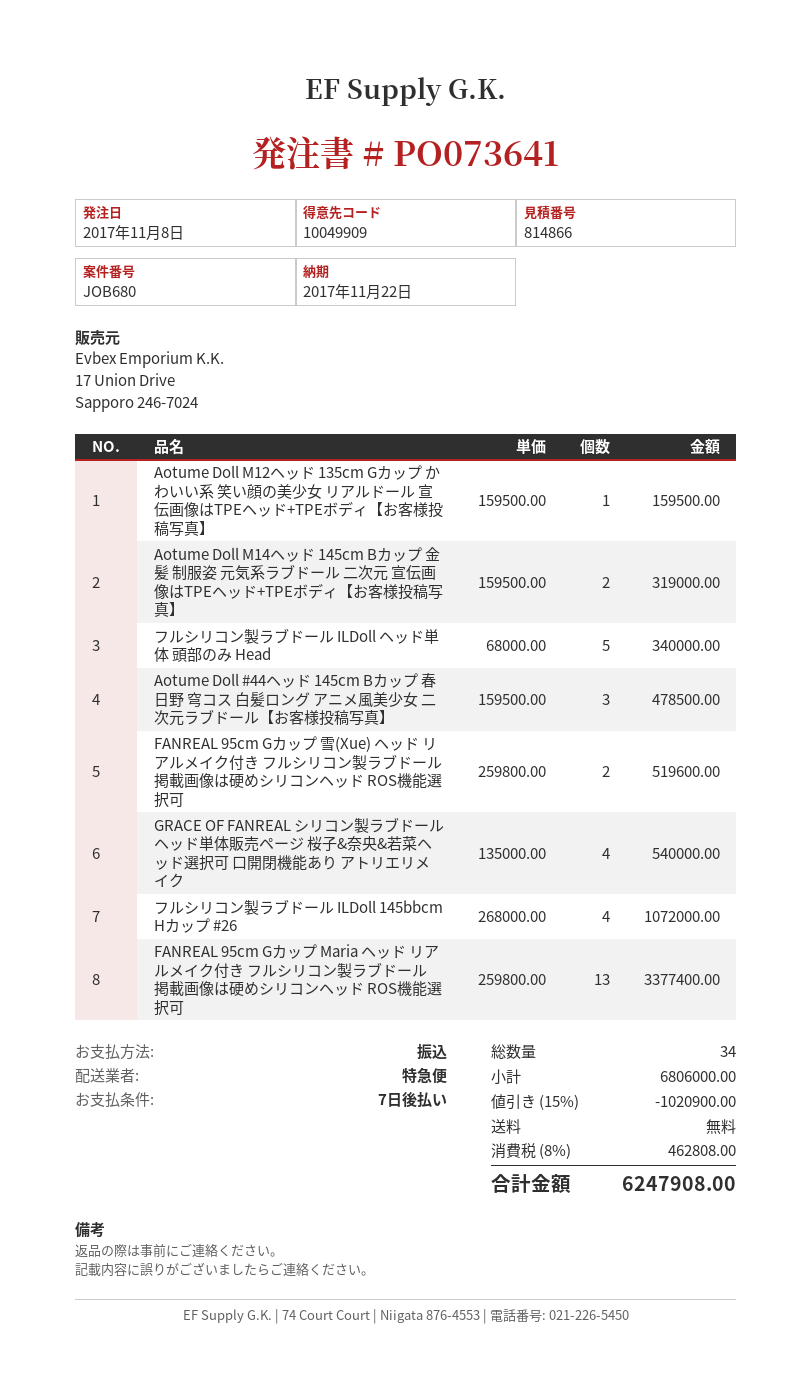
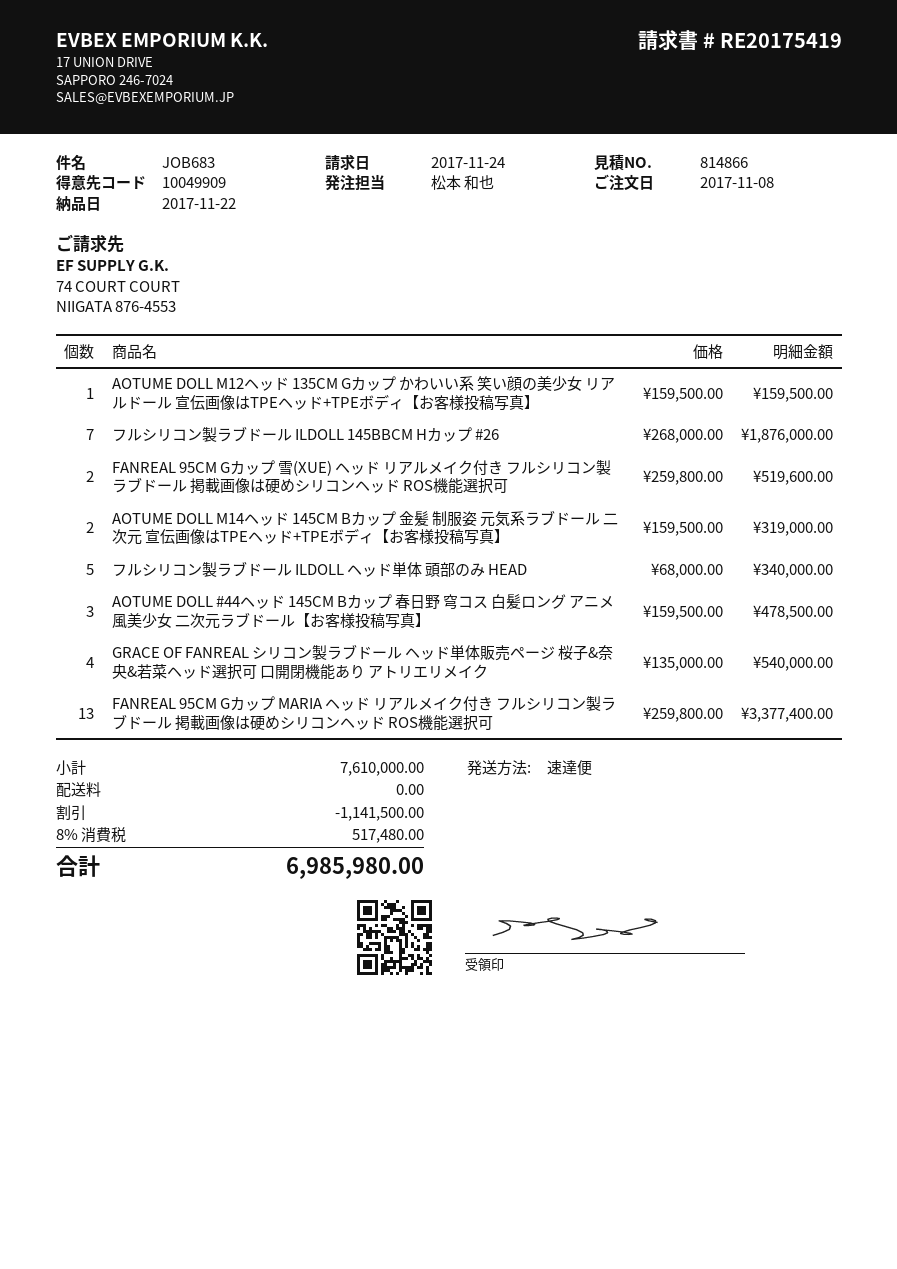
reference: JOB680 -> JOB683
フルシリコン製ラブドール ILDoll 145bbcm Hカップ #26: 4 x 268000.00 = 1072000.00 -> 7 x 268000.00 = 1876000.00
subtotal: 6806000.00 -> 7610000.00
discount: 1020900.00 -> 1141500.00
tax: 8% = 462808.00 -> 8% = 517480.00
total: 6247908.00 -> 6985980.00

